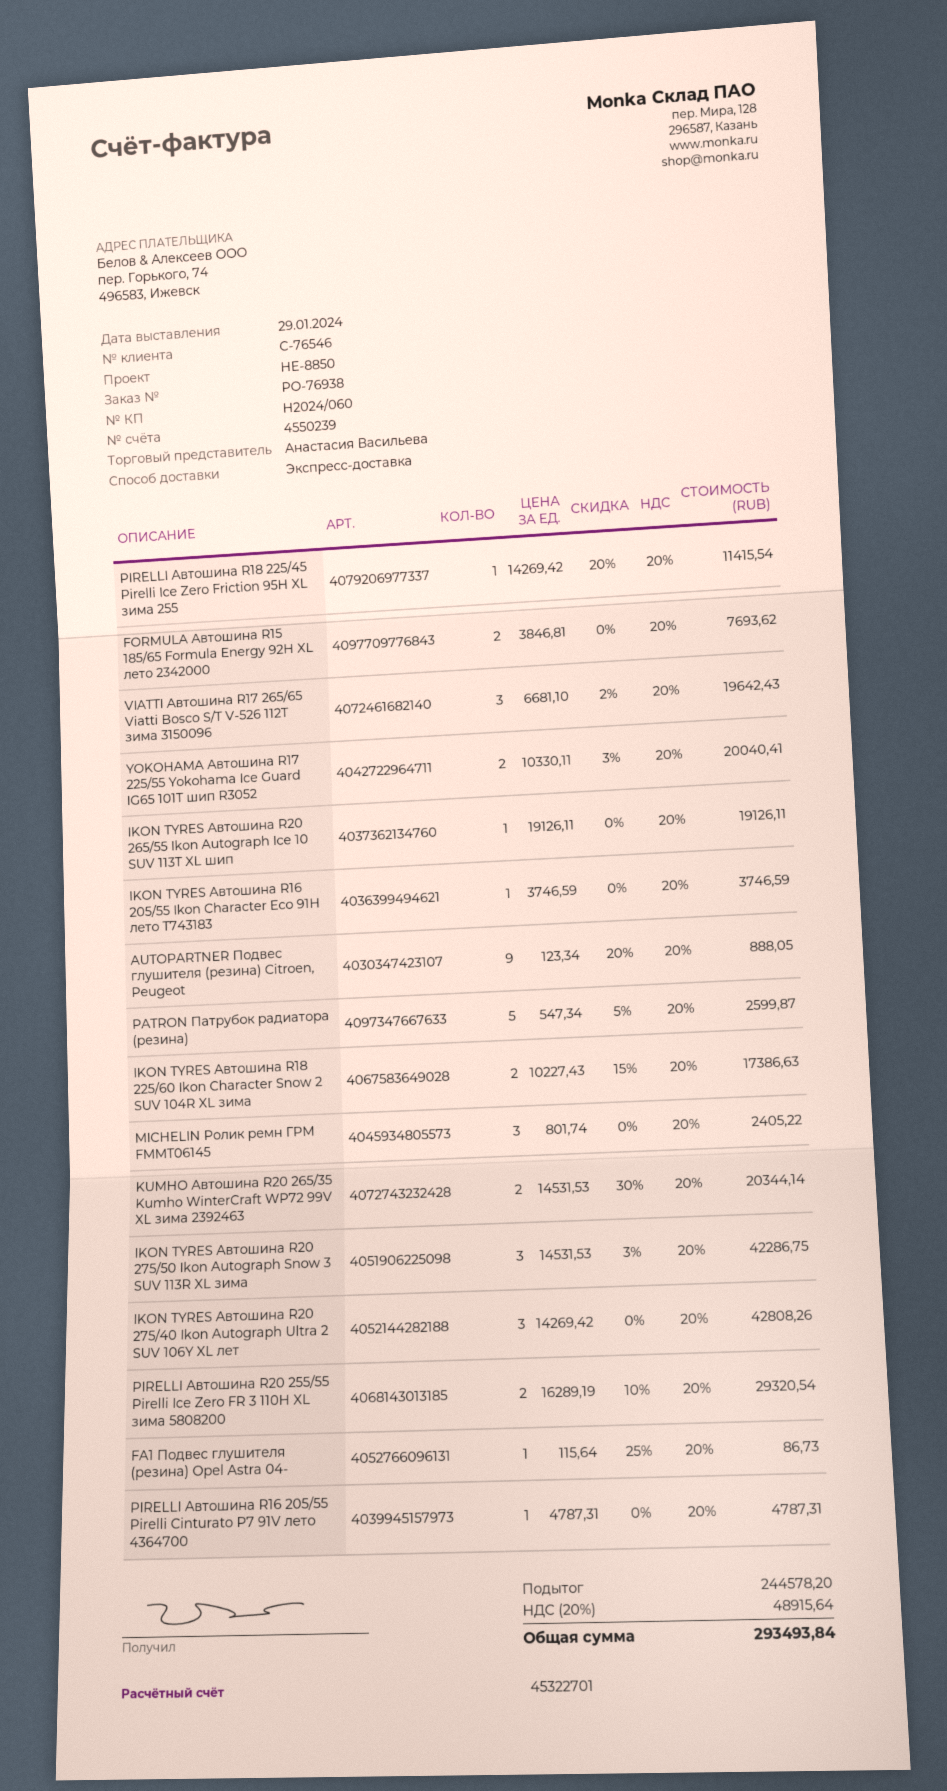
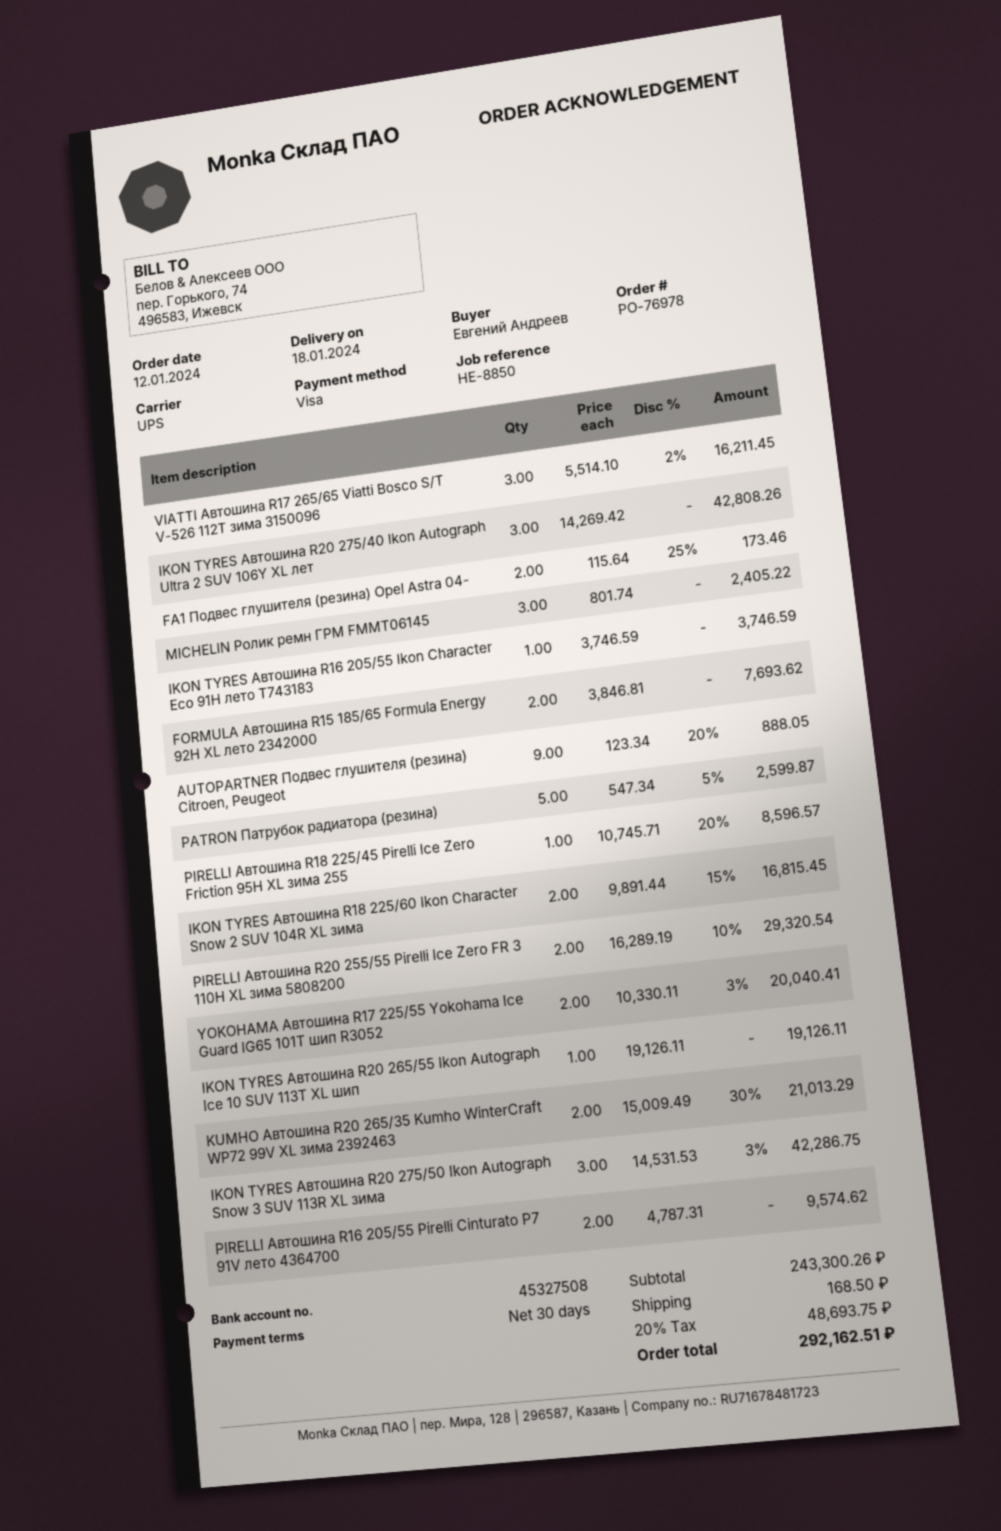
order number: PO-76938 -> PO-76978
bank account: 45322701 -> 45327508
shipping method: express -> UPS
PIRELLI Автошина R18 225/45 Pirelli Ice Zero Friction 95H XL зима 255: 1 x 14269.42 - 20% = 11415.54 -> 1 x 10745.71 - 20% = 8596.57
VIATTI Автошина R17 265/65 Viatti Bosco S/T V-526 112T зима 3150096: 3 x 6681.10 - 2% = 19642.43 -> 3 x 5514.10 - 2% = 16211.45
IKON TYRES Автошина R18 225/60 Ikon Character Snow 2 SUV 104R XL зима: 2 x 10227.43 - 15% = 17386.63 -> 2 x 9891.44 - 15% = 16815.45
KUMHO Автошина R20 265/35 Kumho WinterCraft WP72 99V XL зима 2392463: 2 x 14531.53 - 30% = 20344.14 -> 2 x 15009.49 - 30% = 21013.29
FA1 Подвес глушителя (резина) Opel Astra 04-: 1 x 115.64 - 25% = 86.73 -> 2 x 115.64 - 25% = 173.46
PIRELLI Автошина R16 205/55 Pirelli Cinturato P7 91V лето 4364700: 1 x 4787.31 = 4787.31 -> 2 x 4787.31 = 9574.62
subtotal: 244578.20 -> 243300.26
shipping: none -> 168.50
tax: 20% = 48915.64 -> 20% = 48693.75
total: 293493.84 -> 292162.51

